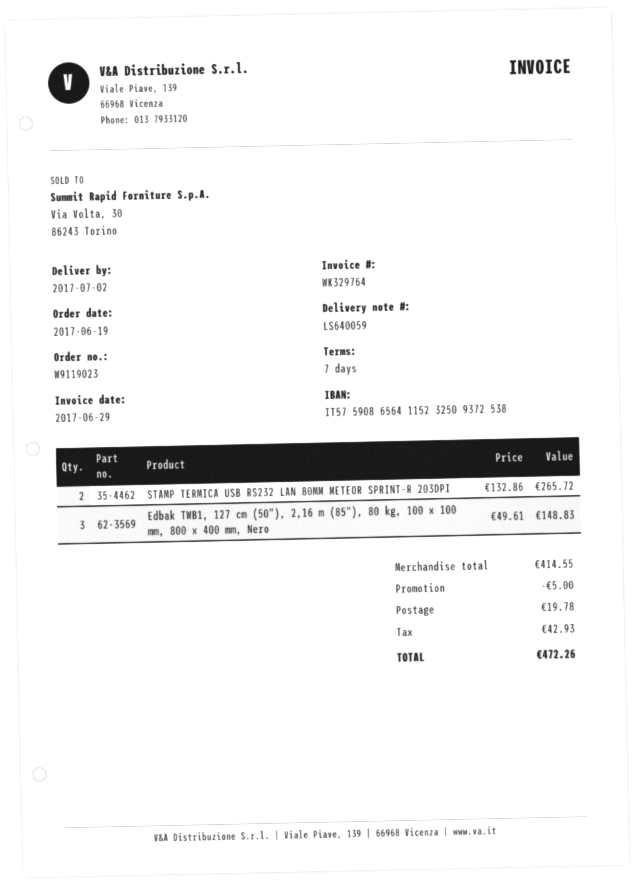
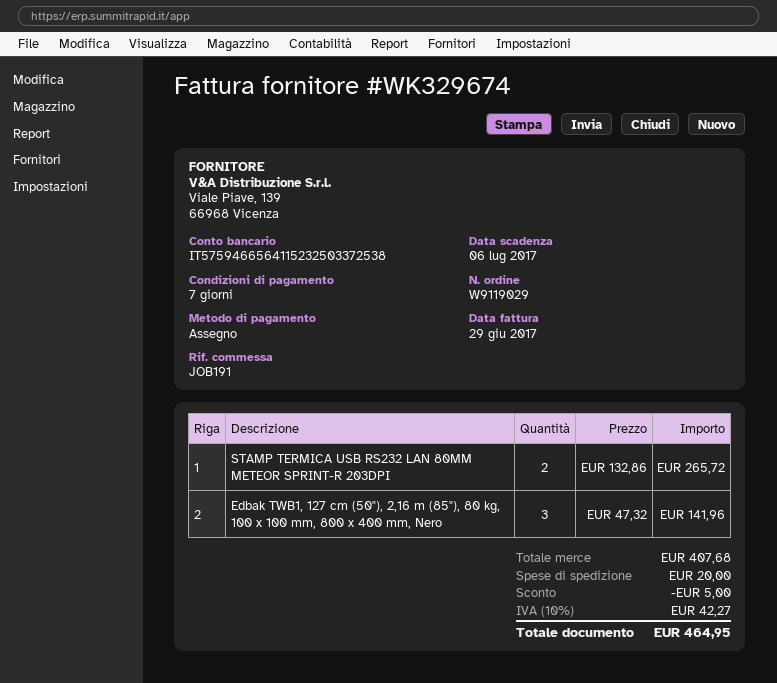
order number: W9119023 -> W9119029
invoice number: WK329764 -> WK329674
bank account: IT5759086564115232509372538 -> IT5759466564115232503372538
Edbak TWB1, 127 cm (50"), 2,16 m (85"), 80 kg, 100 x 100 mm, 800 x 400 mm, Nero: 3 x 49.61 = 148.83 -> 3 x 47.32 = 141.96
subtotal: 414.55 -> 407.68
shipping: 19.78 -> 20.00
tax: 42.93 -> 42.27
total: 472.26 -> 464.95

